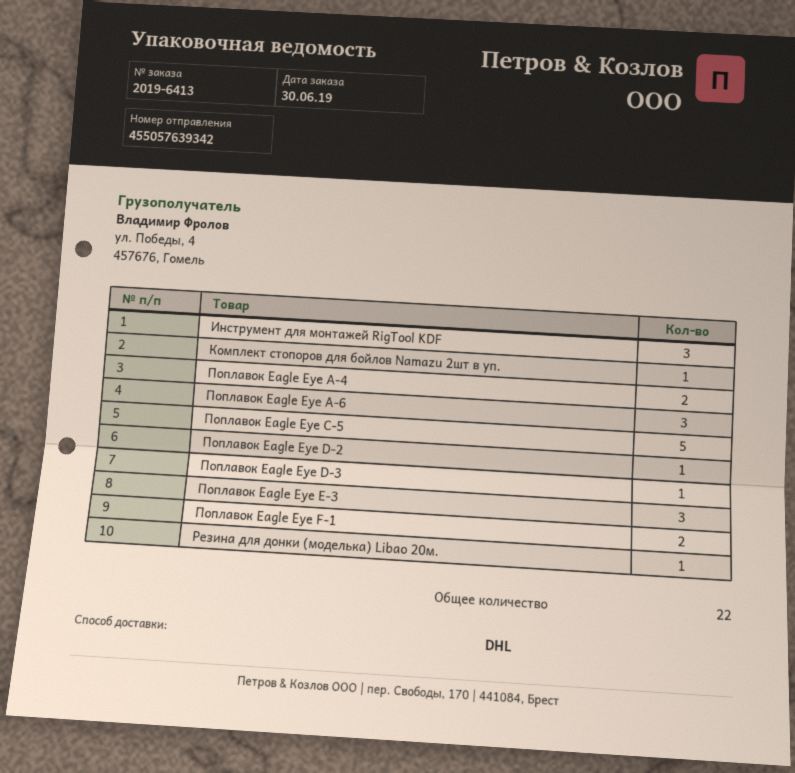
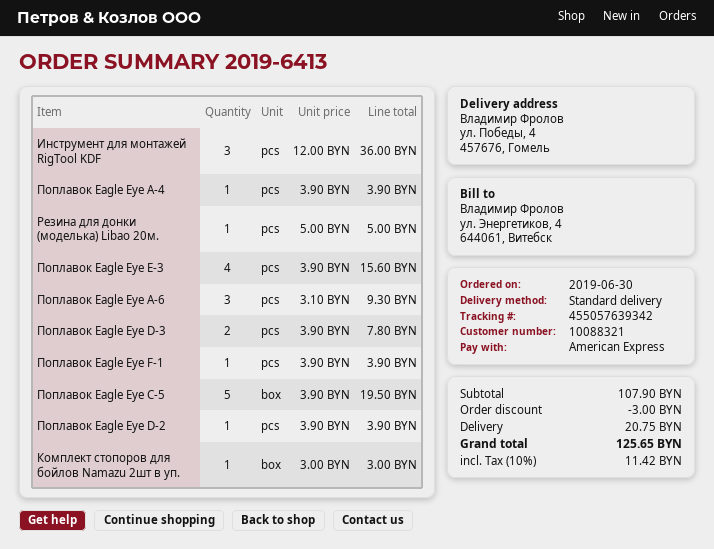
shipping method: DHL -> standard
Поплавок Eagle Eye A-4: 2 -> 1
Поплавок Eagle Eye D-3: 1 -> 2
Поплавок Eagle Eye E-3: 3 -> 4
Поплавок Eagle Eye F-1: 2 -> 1

